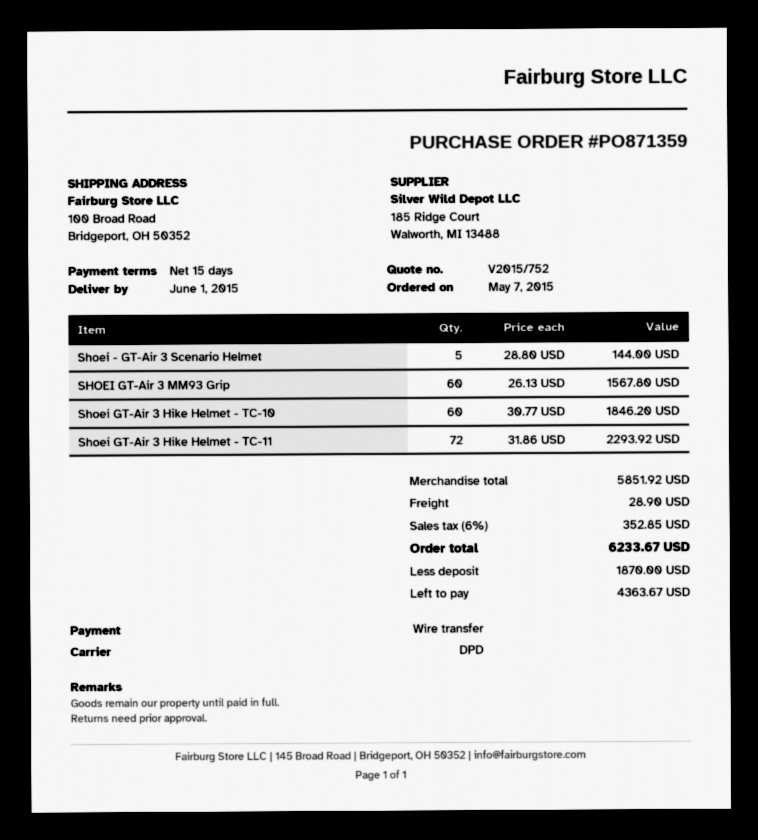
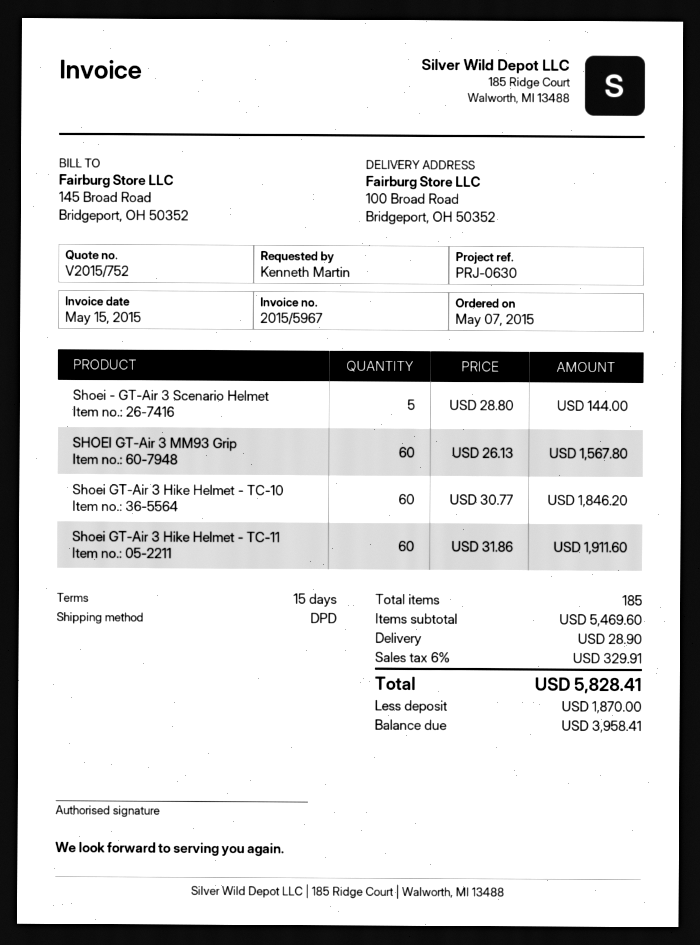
Shoei GT-Air 3 Hike Helmet - TC-11: 72 x 31.86 = 2293.92 -> 60 x 31.86 = 1911.60
subtotal: 5851.92 -> 5469.60
tax: 6% = 352.85 -> 6% = 329.91
total: 6233.67 -> 5828.41
balance: 4363.67 -> 3958.41

